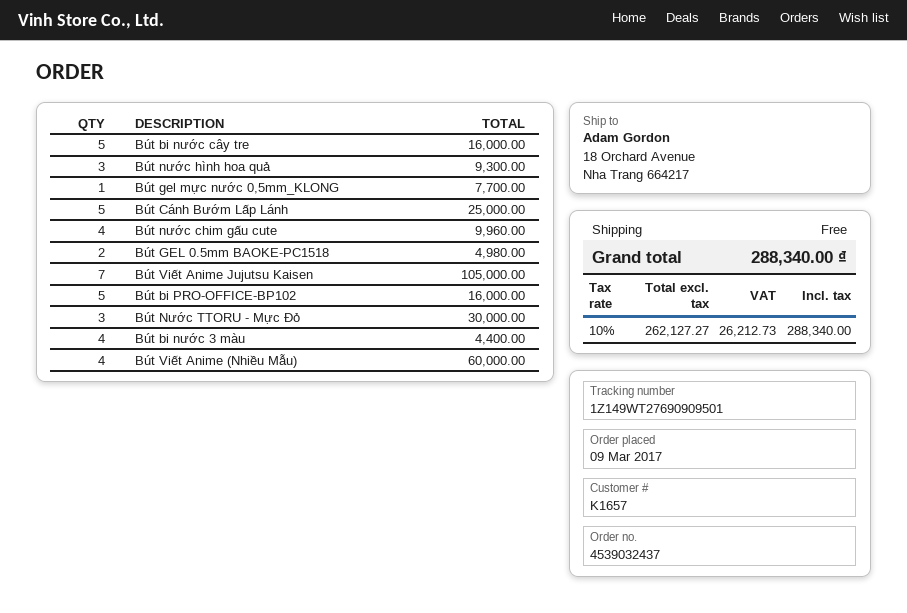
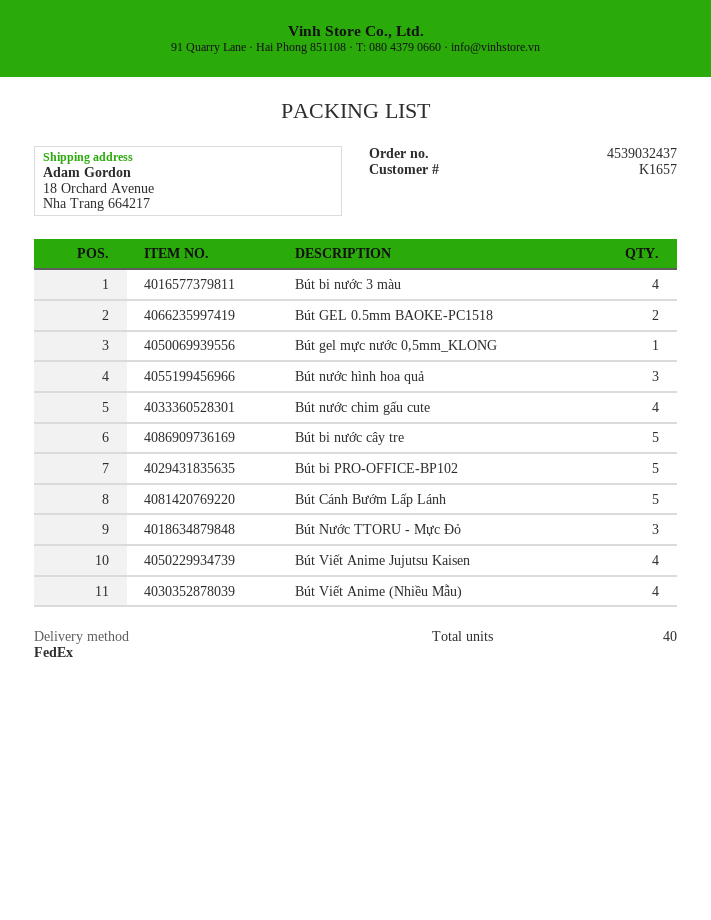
Bút Viết Anime Jujutsu Kaisen: 7 -> 4

